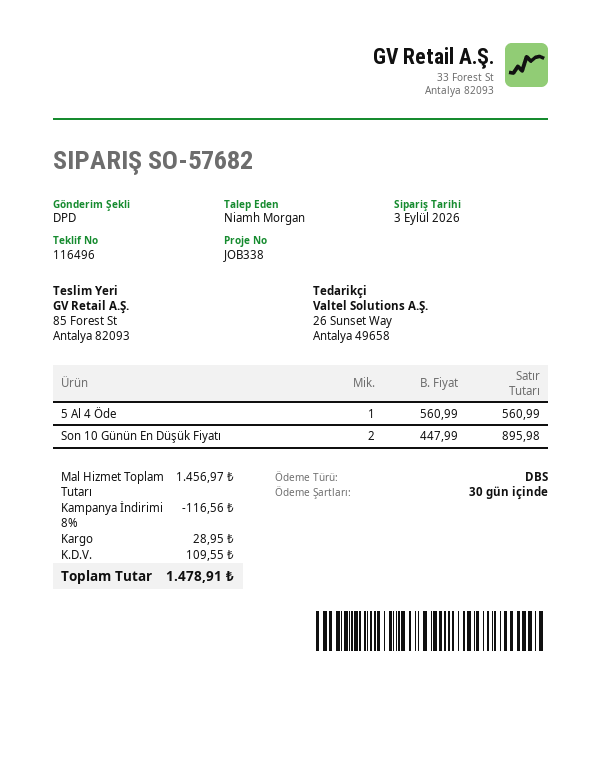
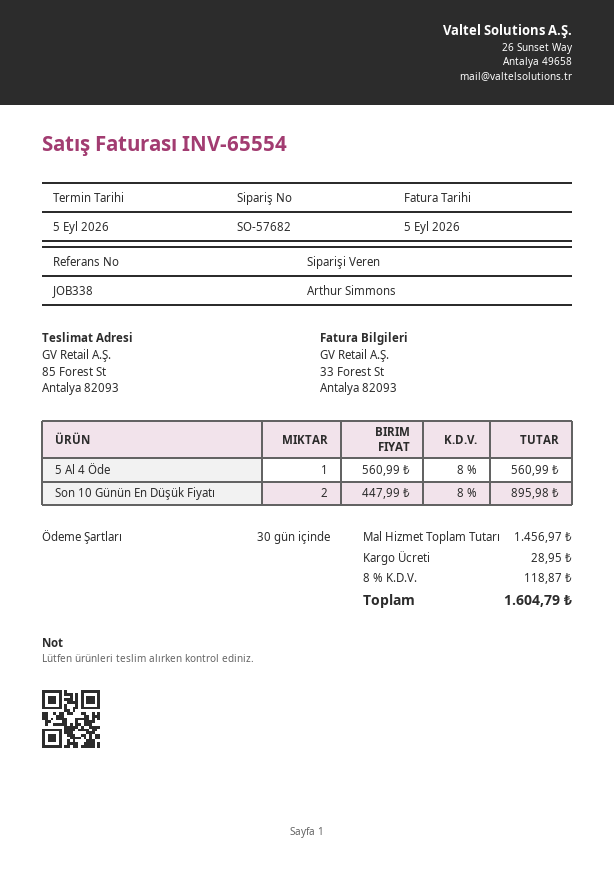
ordered by: Niamh Morgan -> Arthur Simmons
discount: 8% = 116.56 -> none
tax: 109.55 -> 118.87
total: 1478.91 -> 1604.79

